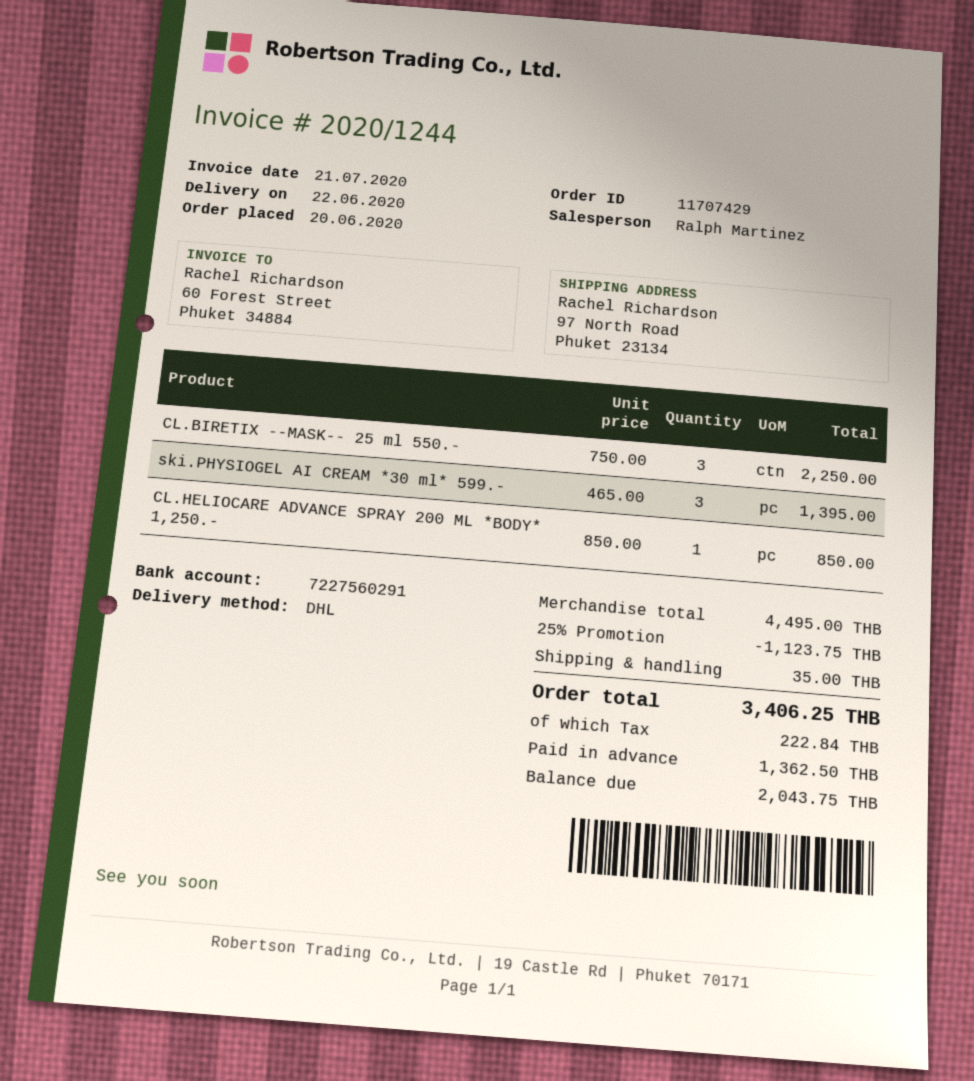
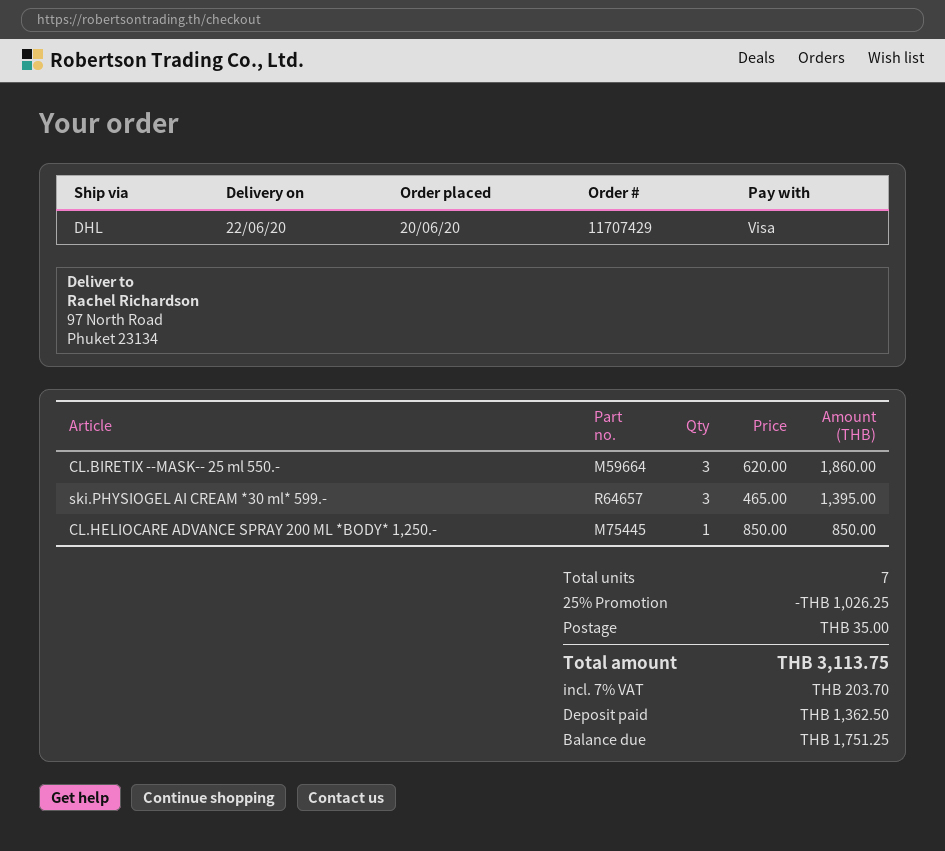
CL.BIRETIX --MASK-- 25 ml 550.-: 3 x 750.00 = 2250.00 -> 3 x 620.00 = 1860.00
discount: 25% = 1123.75 -> 25% = 1026.25
tax: 222.84 -> 203.70
total: 3406.25 -> 3113.75
balance: 2043.75 -> 1751.25

